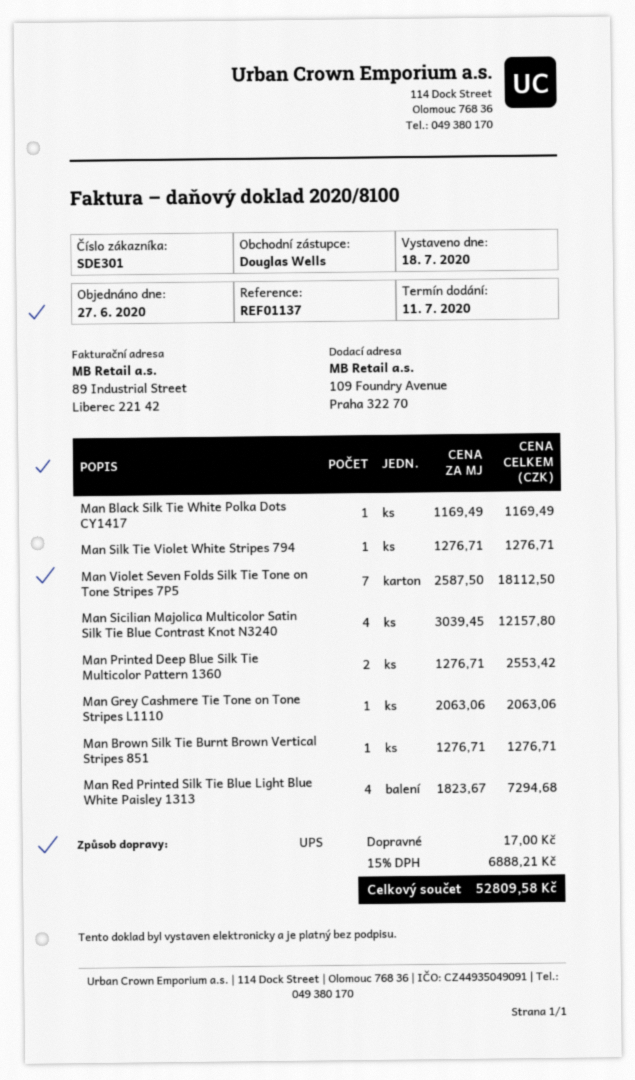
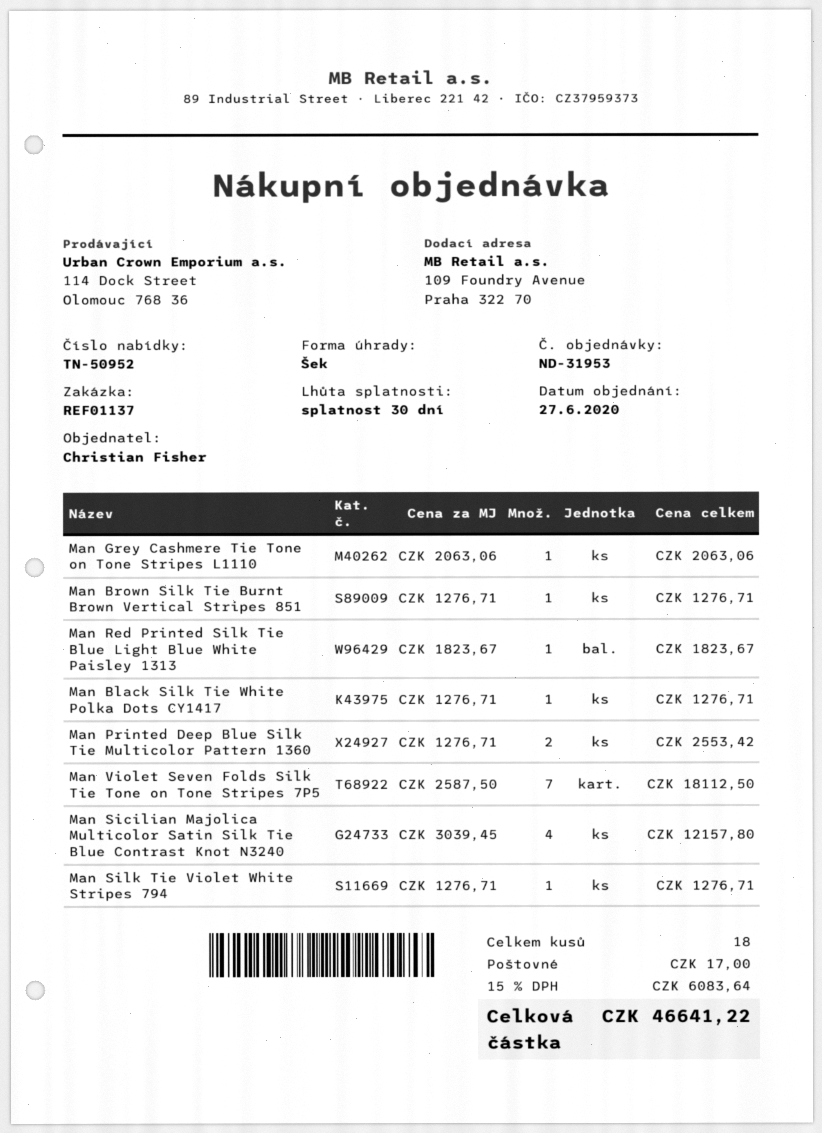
Man Black Silk Tie White Polka Dots CY1417: 1 x 1169.49 = 1169.49 -> 1 x 1276.71 = 1276.71
Man Red Printed Silk Tie Blue Light Blue White Paisley 1313: 4 x 1823.67 = 7294.68 -> 1 x 1823.67 = 1823.67
tax: 15% = 6888.21 -> 15% = 6083.64
total: 52809.58 -> 46641.22

